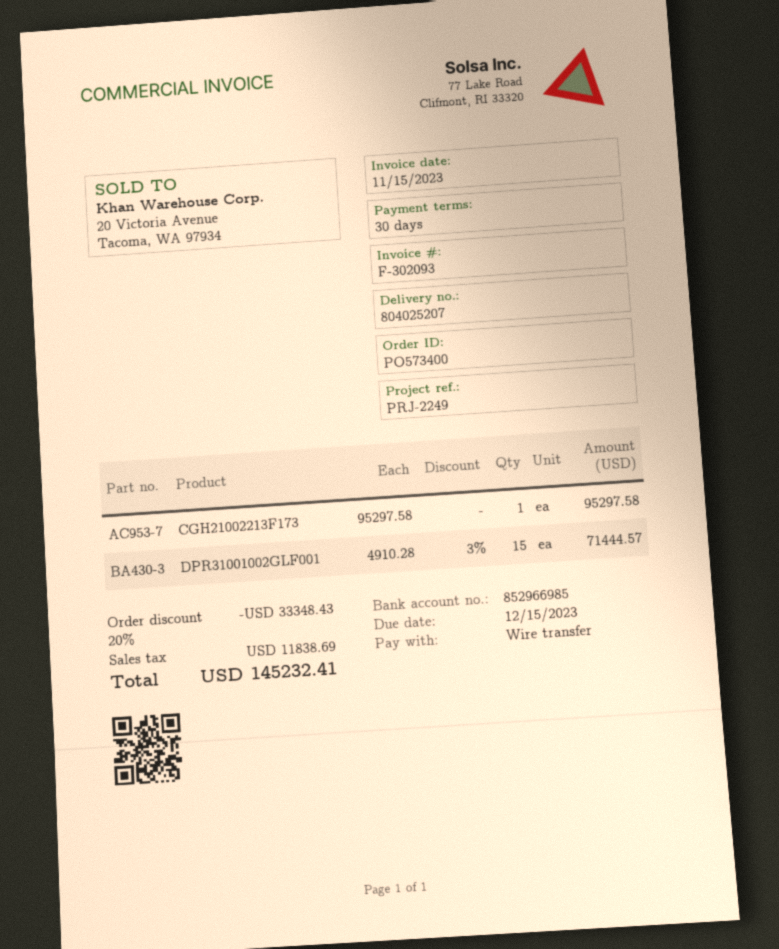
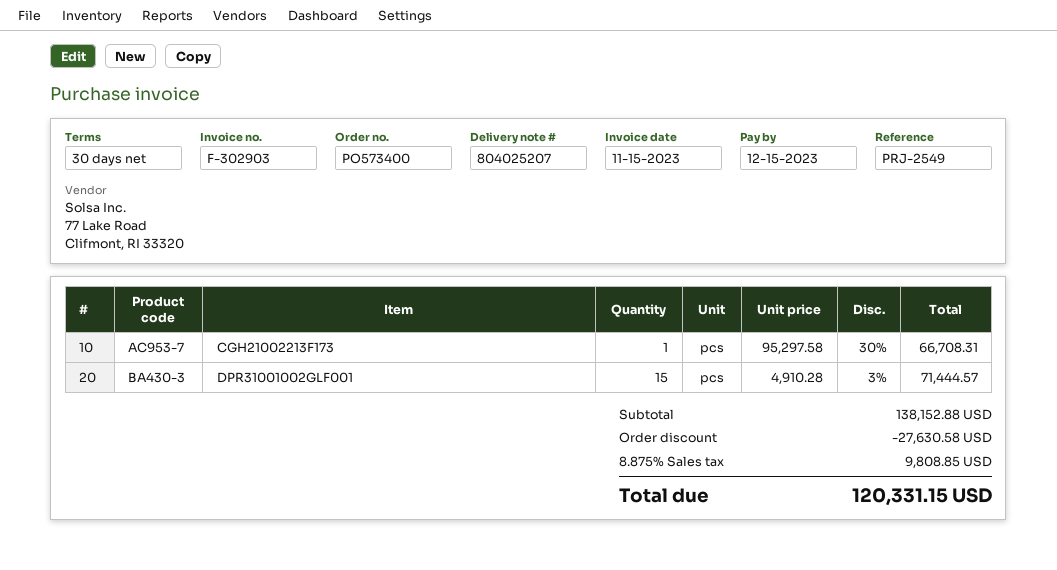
invoice number: F-302093 -> F-302903
reference: PRJ-2249 -> PRJ-2549
CGH21002213F173: 1 x 95297.58 = 95297.58 -> 1 x 95297.58 - 30% = 66708.31
discount: 33348.43 -> 27630.58
tax: 11838.69 -> 9808.85
total: 145232.41 -> 120331.15

